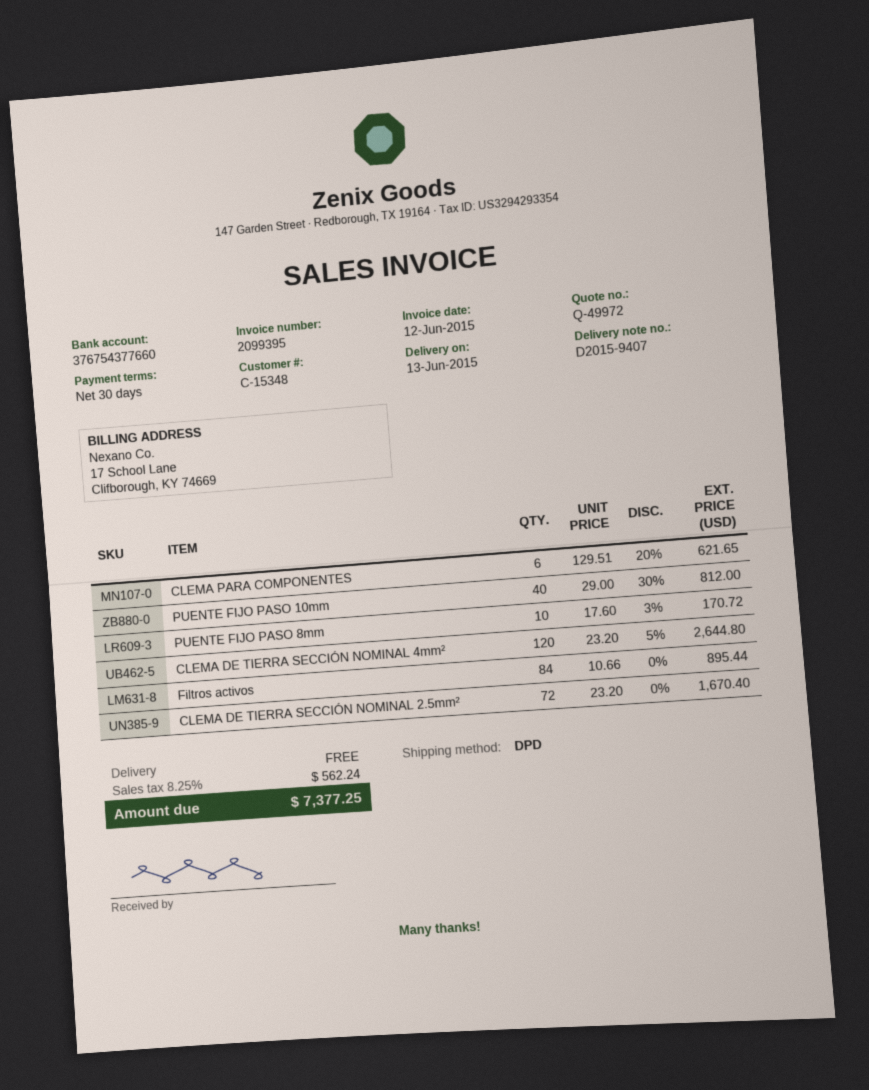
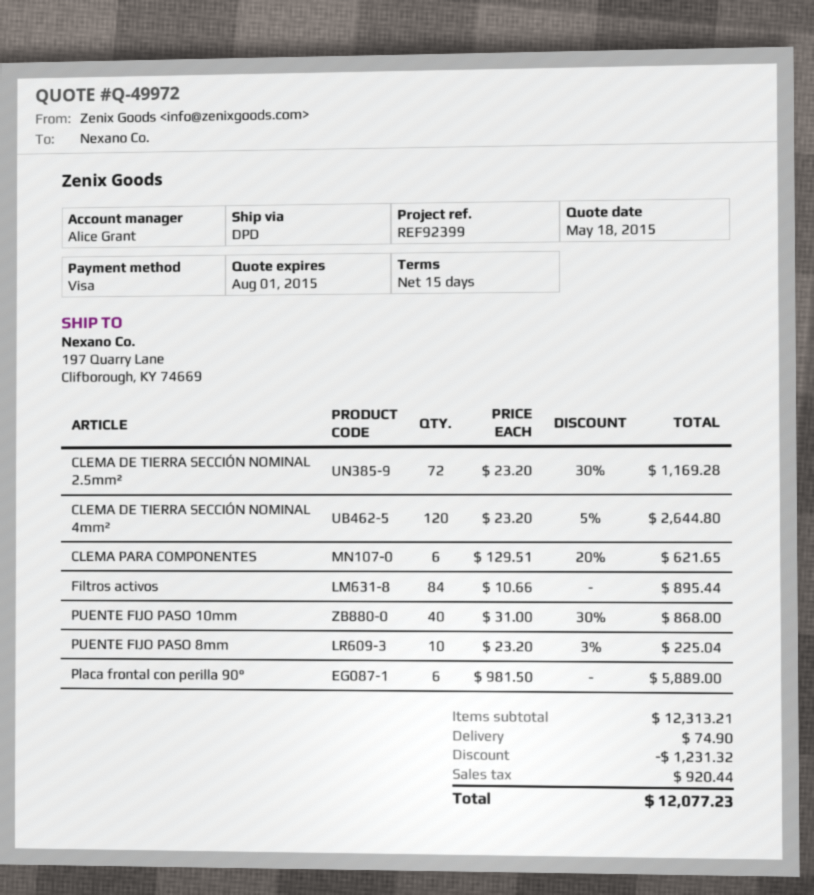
payment terms: 30 days -> 15 days
PUENTE FIJO PASO 10mm: 40 x 29.00 - 30% = 812.00 -> 40 x 31.00 - 30% = 868.00
PUENTE FIJO PASO 8mm: 10 x 17.60 - 3% = 170.72 -> 10 x 23.20 - 3% = 225.04
CLEMA DE TIERRA SECCIÓN NOMINAL 2.5mm²: 72 x 23.20 = 1670.40 -> 72 x 23.20 - 30% = 1169.28
Placa frontal con perilla 90°: none -> 6 x 981.50 = 5889.00
discount: none -> 1231.32
shipping: 0.00 -> 74.90
tax: 562.24 -> 920.44
total: 7377.25 -> 12077.23

